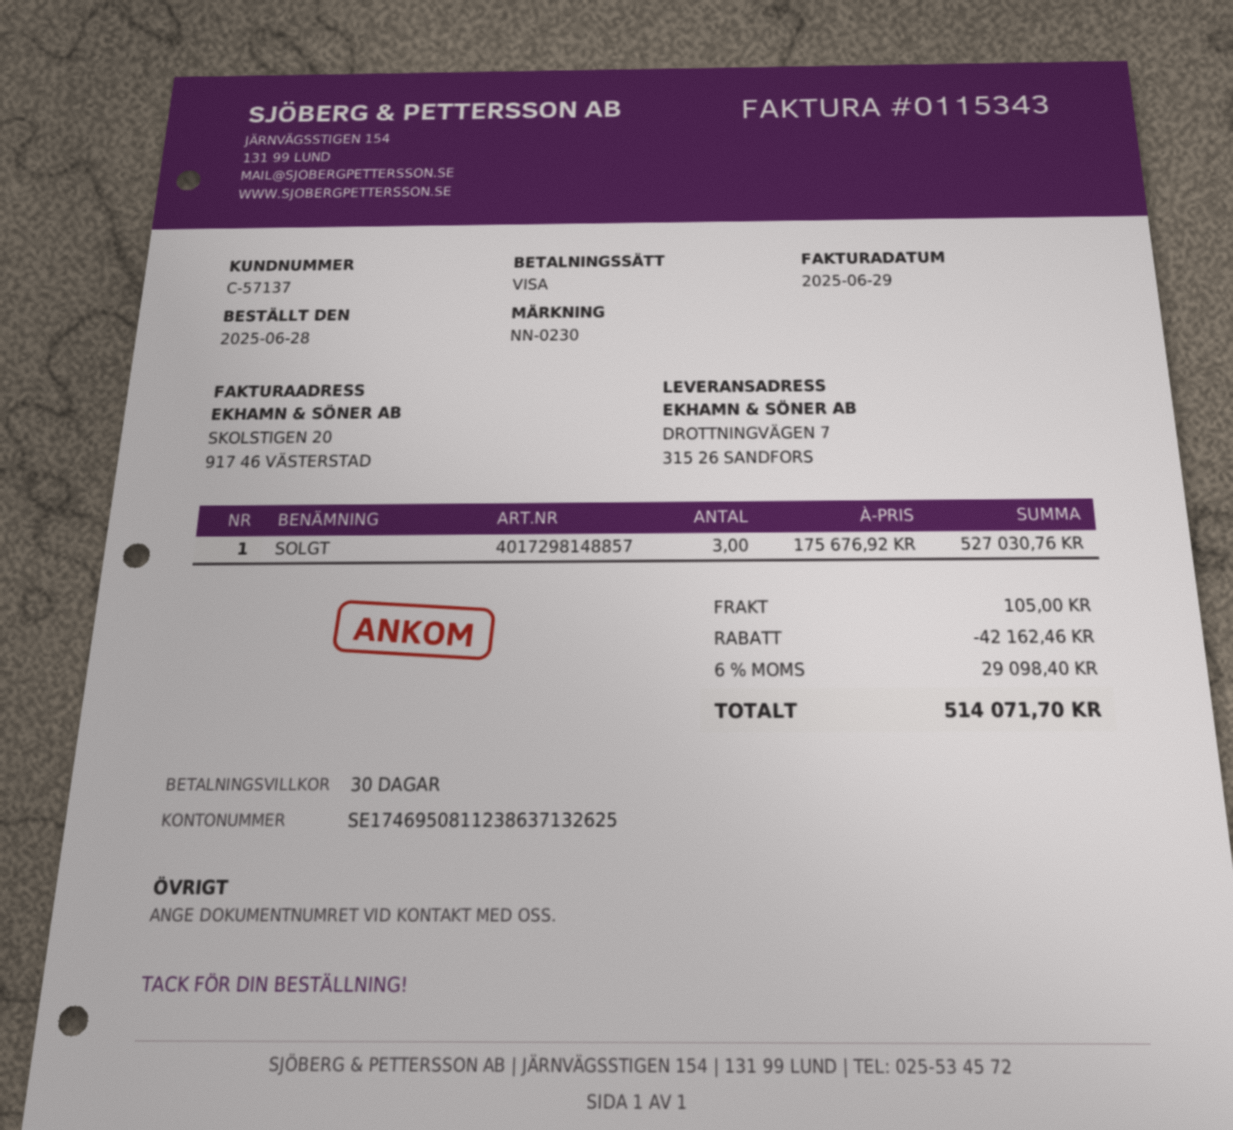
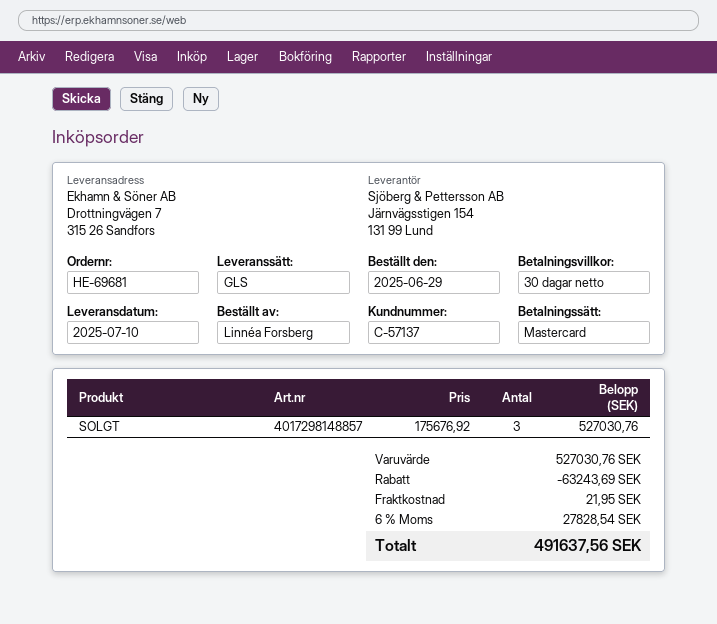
order date: 2025-06-28 -> 2025-06-29
payment method: Visa -> Mastercard
discount: 42162.46 -> 63243.69
shipping: 105.00 -> 21.95
tax: 6% = 29098.40 -> 6% = 27828.54
total: 514071.70 -> 491637.56

